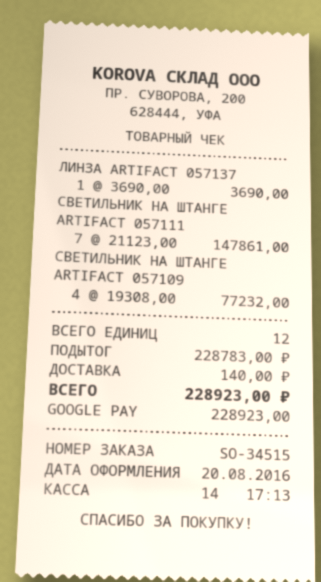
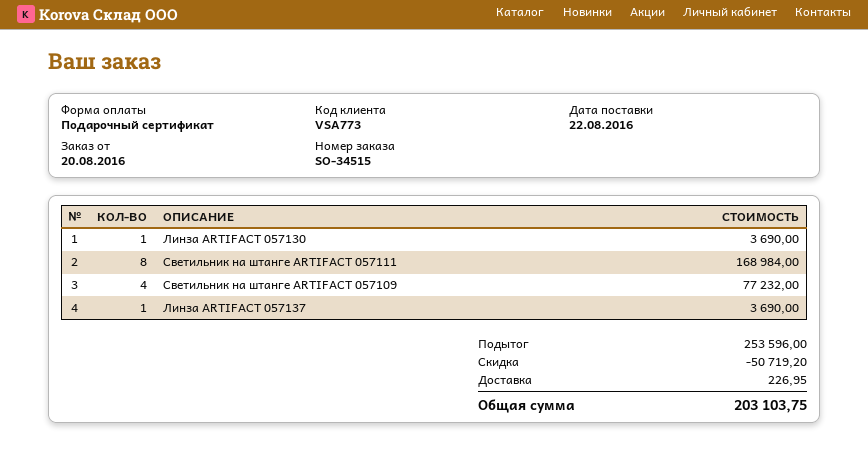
payment method: Google Pay -> gift card
СВЕТИЛЬНИК НА ШТАНГЕ ARTIFACT 057111: 7 for 147861.00 -> 8 for 168984.00
Линза ARTIFACT 057130: none -> 1 for 3690.00
subtotal: 228783.00 -> 253596.00
discount: none -> 50719.20
shipping: 140.00 -> 226.95
total: 228923.00 -> 203103.75

